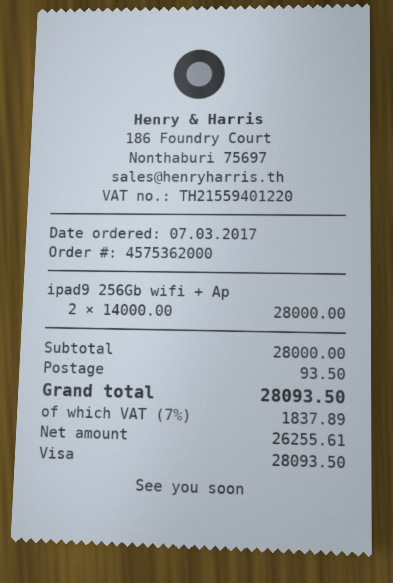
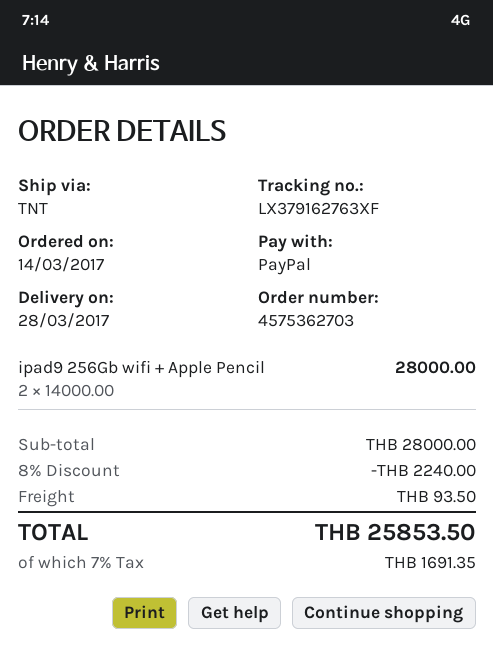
order number: 4575362000 -> 4575362703
order date: 2017-03-07 -> 2017-03-14
payment method: Visa -> PayPal
discount: none -> 8% = 2240.00
tax: 7% = 1837.89 -> 7% = 1691.35
total: 28093.50 -> 25853.50

